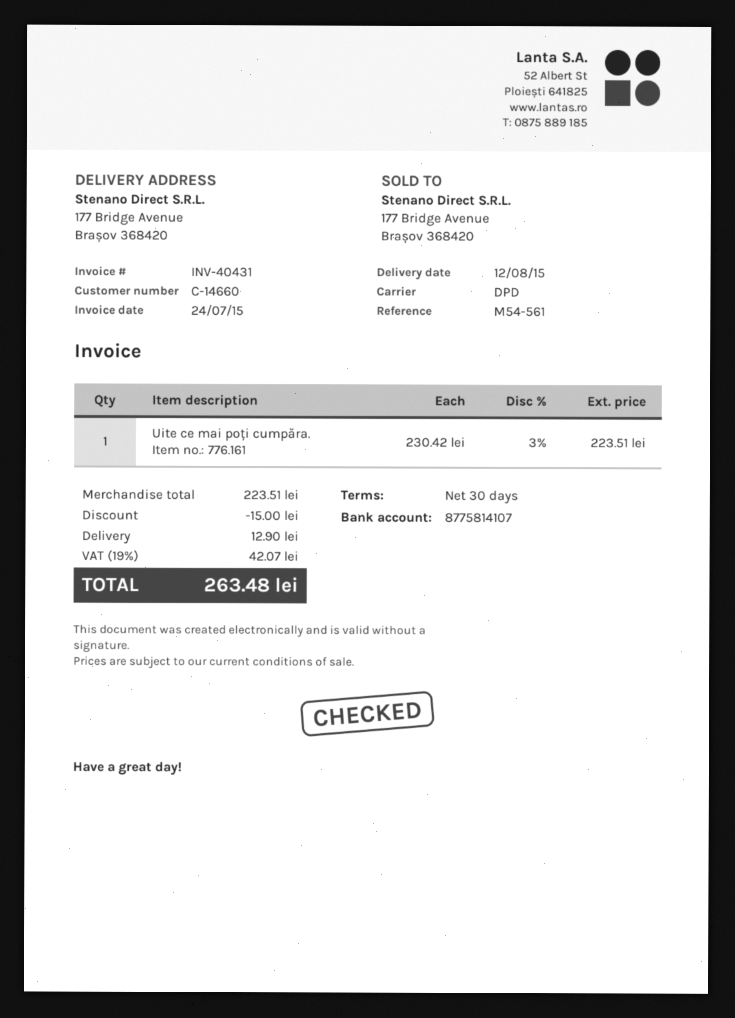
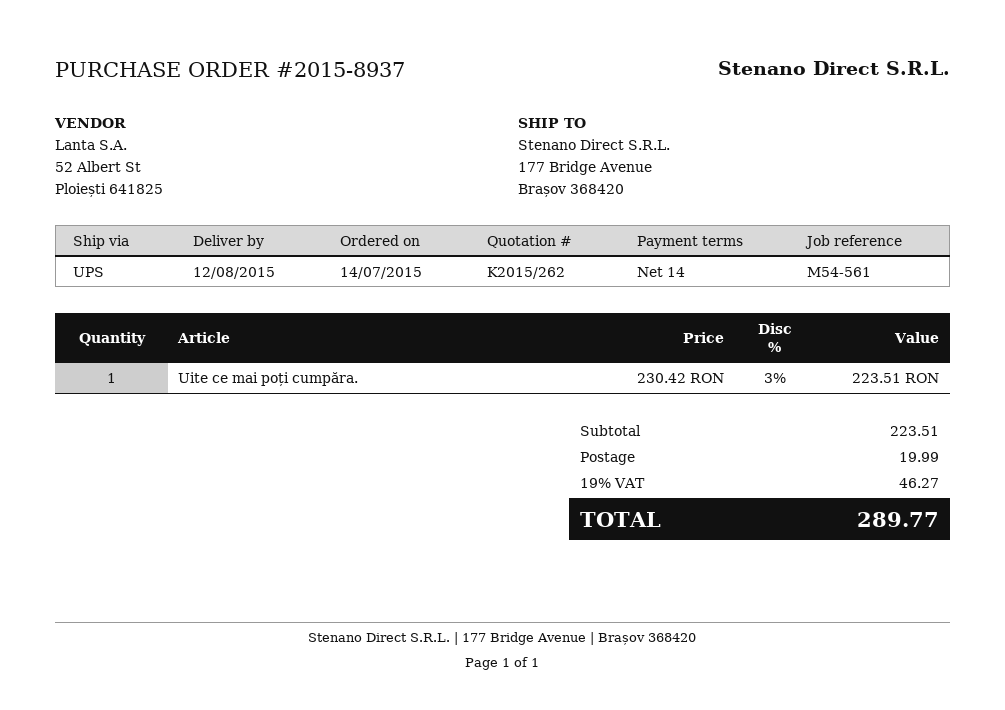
payment terms: 30 days -> 14 days
shipping method: DPD -> UPS
discount: 15.00 -> none
shipping: 12.90 -> 19.99
tax: 19% = 42.07 -> 19% = 46.27
total: 263.48 -> 289.77

